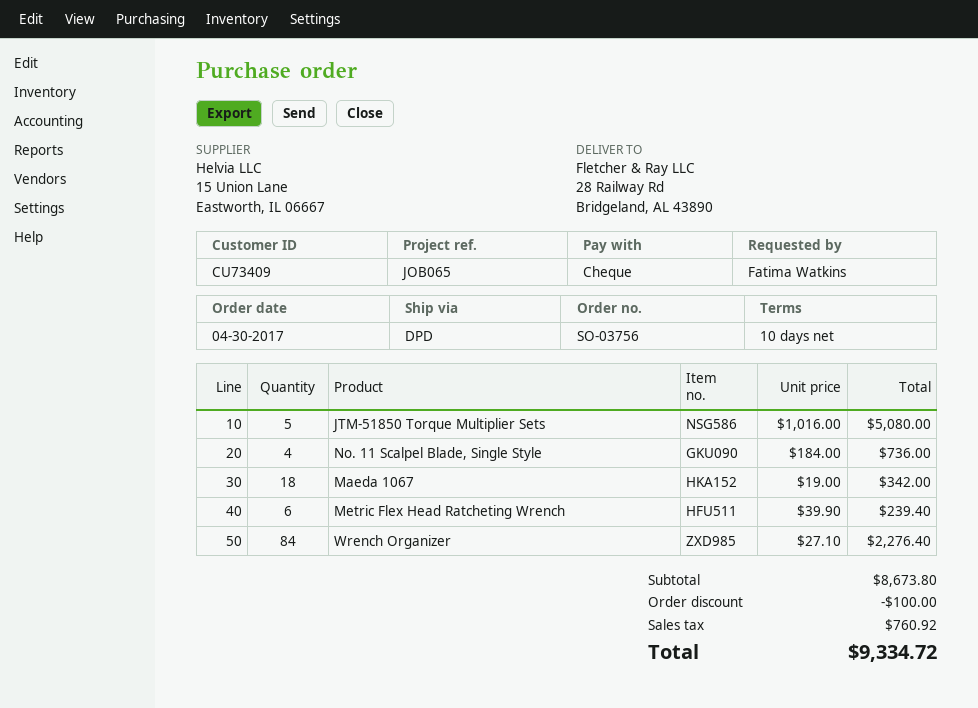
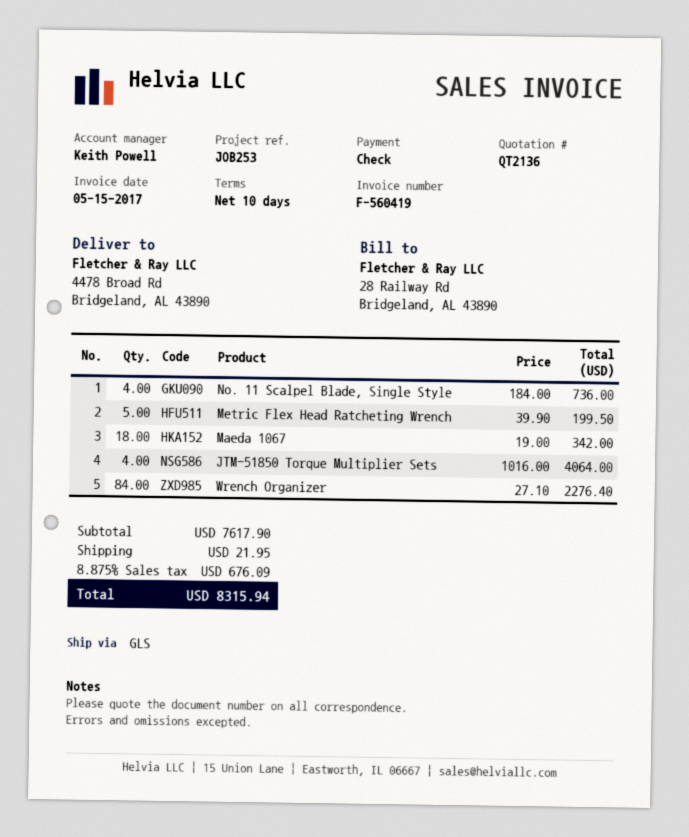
reference: JOB065 -> JOB253
shipping method: DPD -> GLS
ship to: 28 Railway Rd, Bridgeland, AL 43890 -> 4478 Broad Rd, Bridgeland, AL 43890
JTM-51850 Torque Multiplier Sets: 5 x 1016.00 = 5080.00 -> 4 x 1016.00 = 4064.00
Metric Flex Head Ratcheting Wrench: 6 x 39.90 = 239.40 -> 5 x 39.90 = 199.50
subtotal: 8673.80 -> 7617.90
discount: 100.00 -> none
shipping: none -> 21.95
tax: 760.92 -> 676.09
total: 9334.72 -> 8315.94

